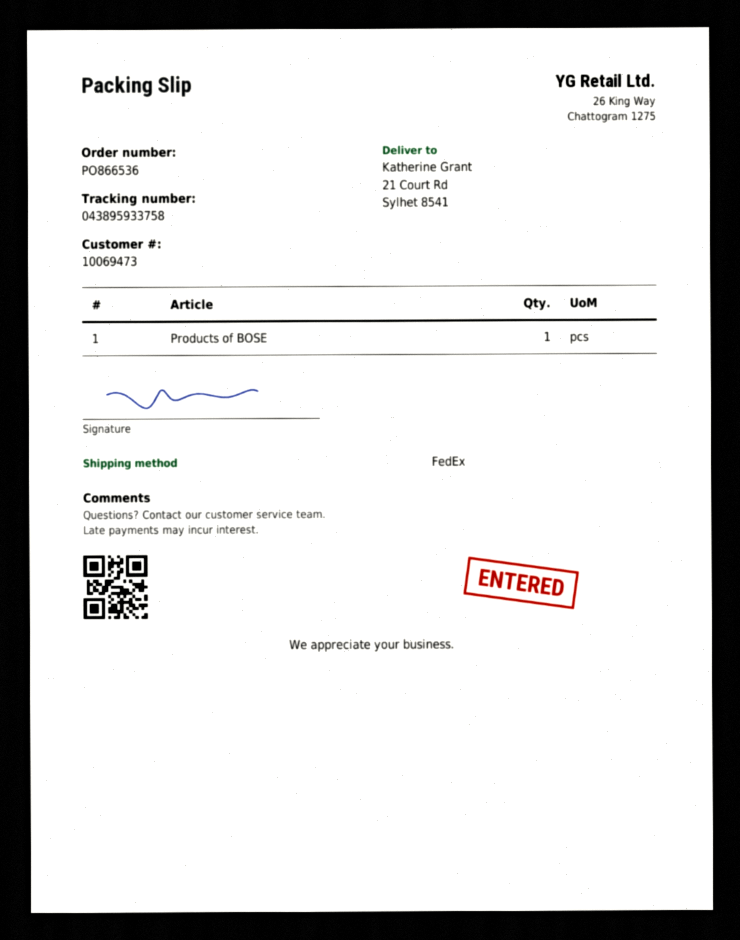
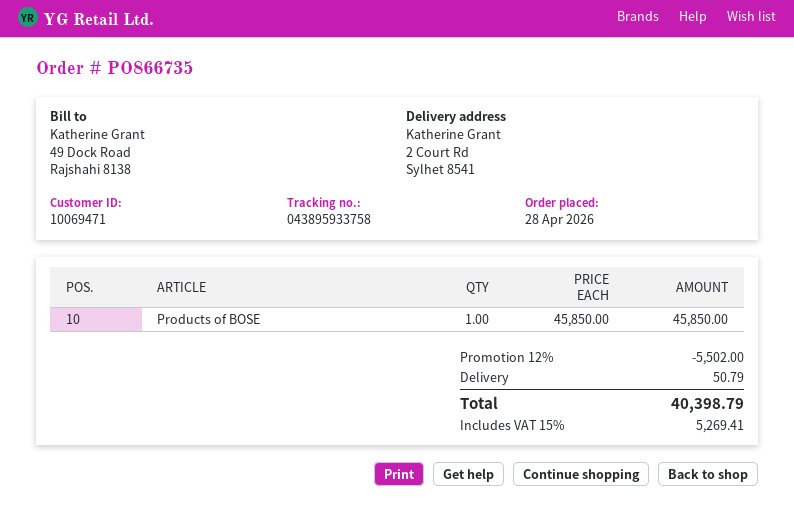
order number: PO866536 -> PO866735
customer number: 10069473 -> 10069471
ship to: 21 Court Rd, Sylhet 8541 -> 2 Court Rd, Sylhet 8541

